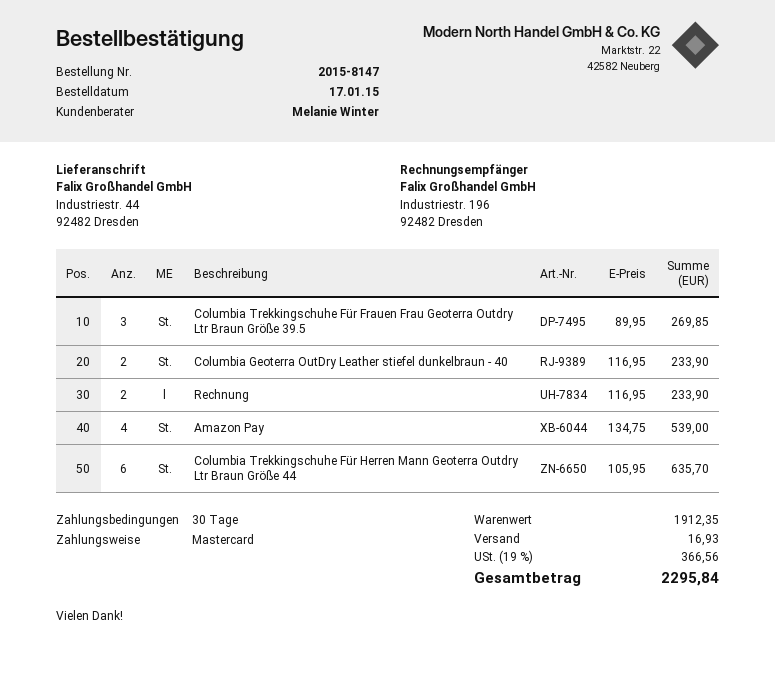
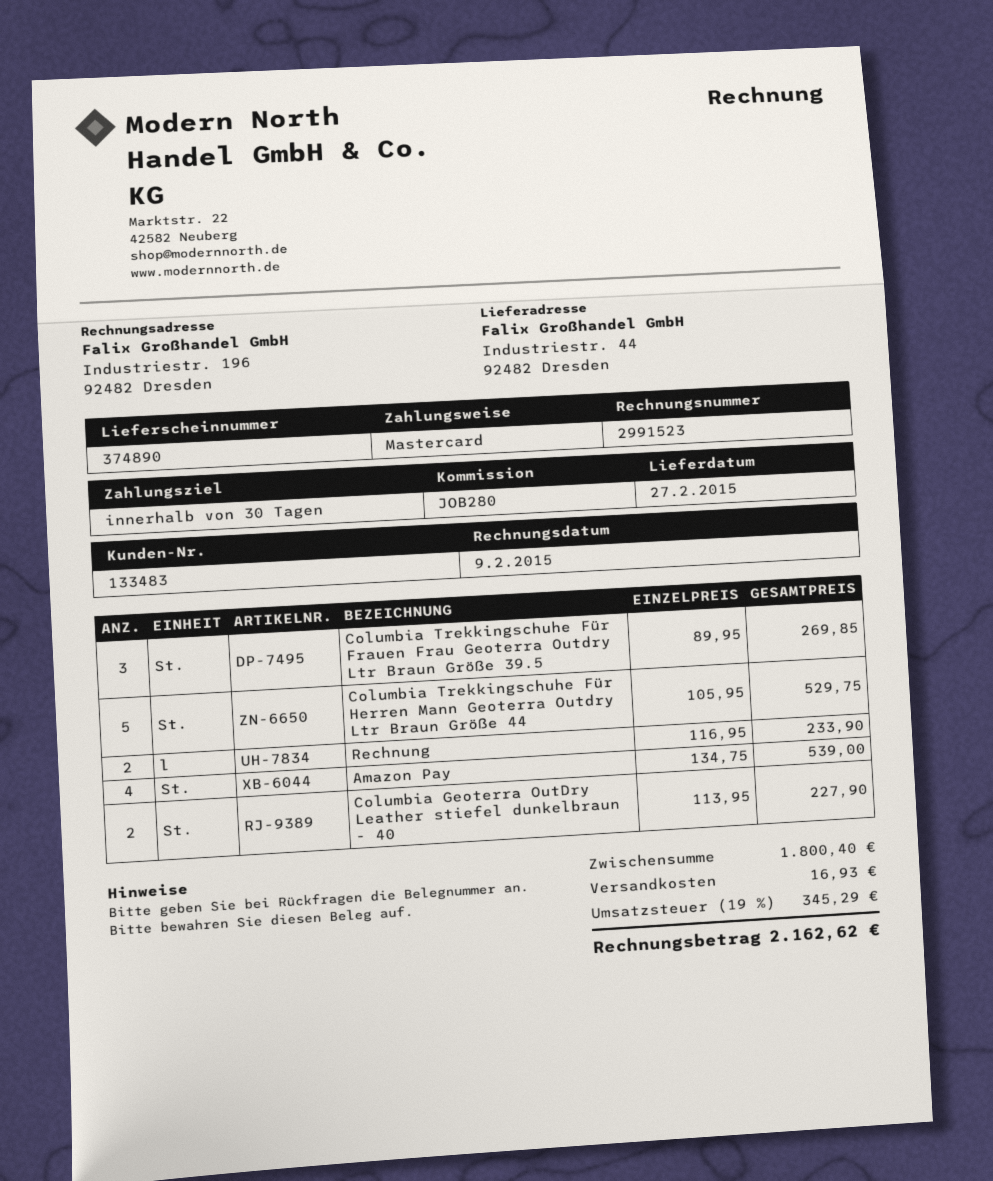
Columbia Geoterra OutDry Leather stiefel dunkelbraun - 40: 2 x 116.95 = 233.90 -> 2 x 113.95 = 227.90
Columbia Trekkingschuhe Für Herren Mann Geoterra Outdry Ltr Braun Größe 44: 6 x 105.95 = 635.70 -> 5 x 105.95 = 529.75
subtotal: 1912.35 -> 1800.40
tax: 19% = 366.56 -> 19% = 345.29
total: 2295.84 -> 2162.62

